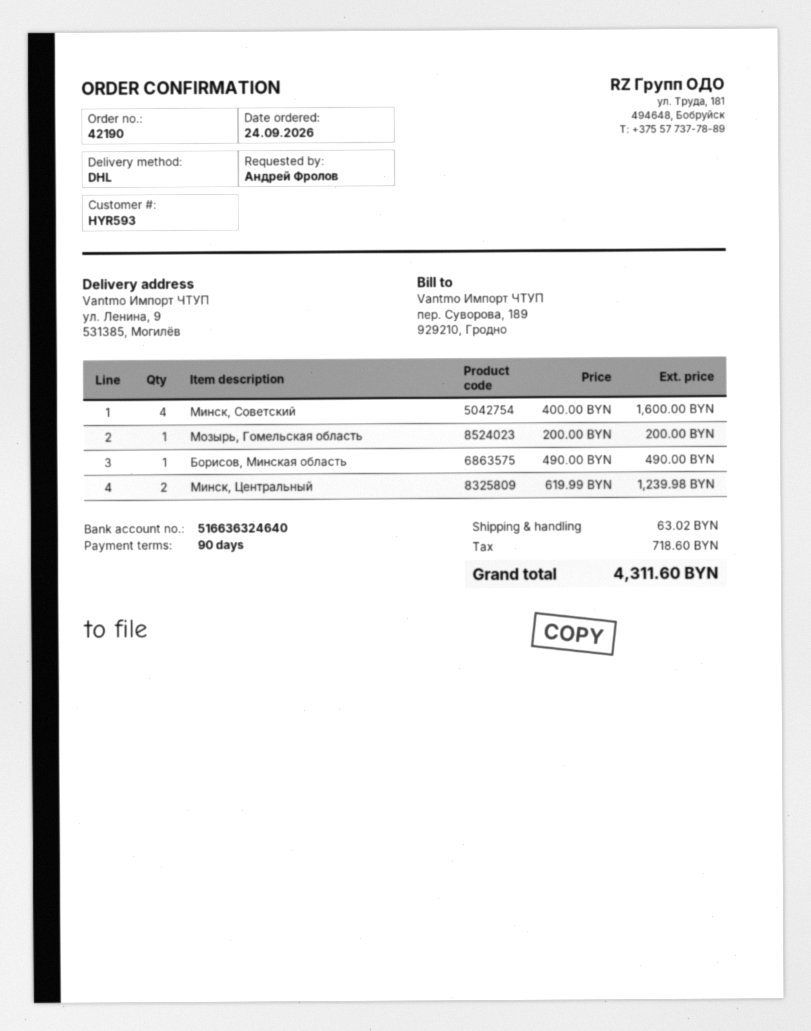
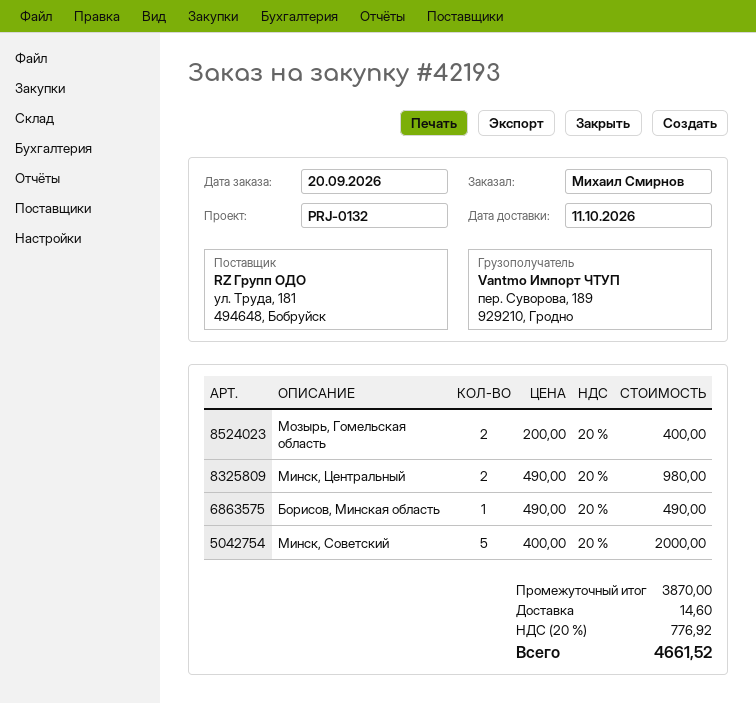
order number: 42190 -> 42193
order date: 2026-09-24 -> 2026-09-20
ordered by: Андрей Фролов -> Михаил Смирнов
ship to: ул. Ленина, 9, 531385, Могилёв -> пер. Суворова, 189, 929210, Гродно
Минск, Советский: 4 x 400.00 = 1600.00 -> 5 x 400.00 = 2000.00
Мозырь, Гомельская область: 1 x 200.00 = 200.00 -> 2 x 200.00 = 400.00
Минск, Центральный: 2 x 619.99 = 1239.98 -> 2 x 490.00 = 980.00
shipping: 63.02 -> 14.60
tax: 718.60 -> 776.92
total: 4311.60 -> 4661.52

